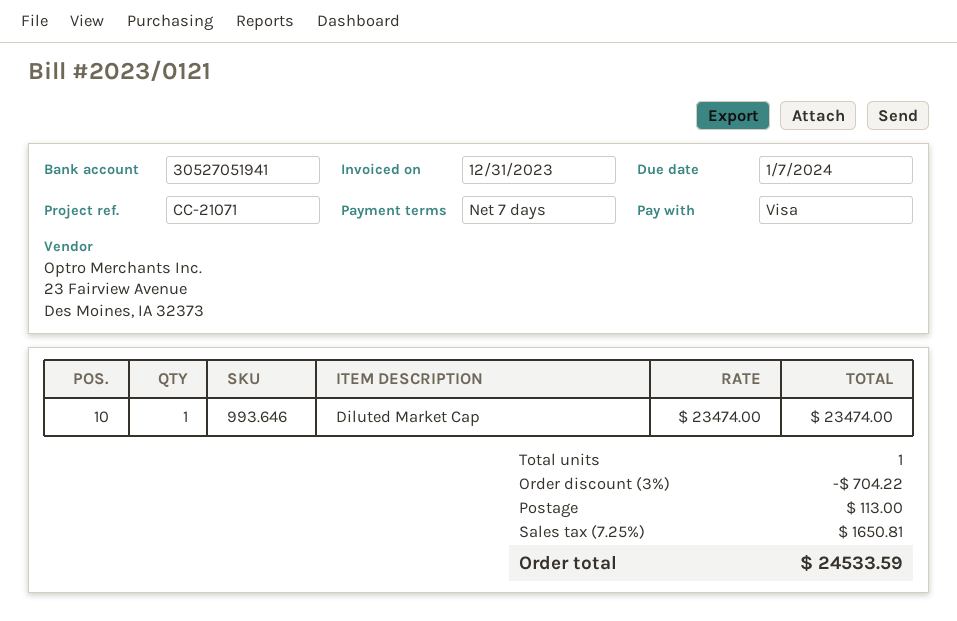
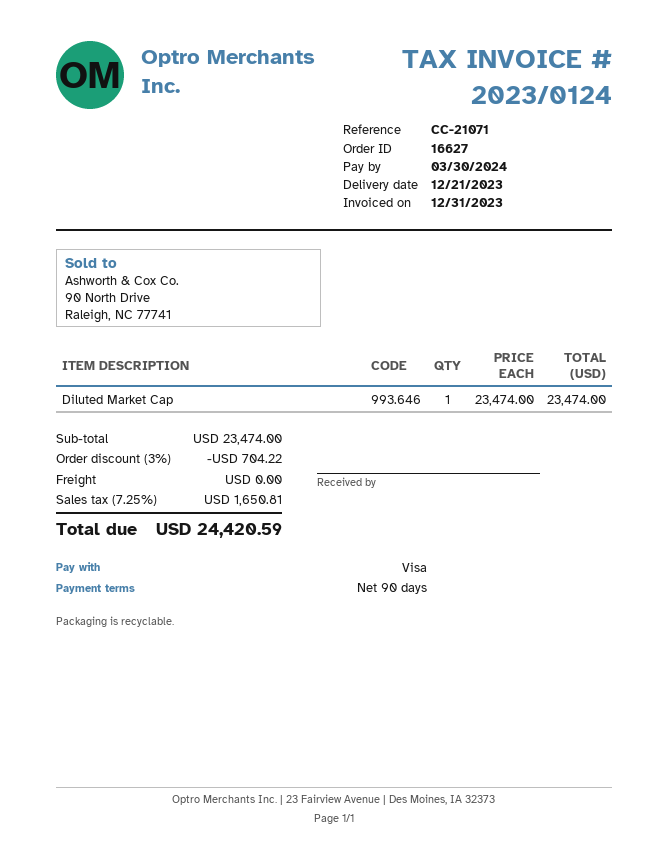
invoice number: 2023/0121 -> 2023/0124
payment terms: 7 days -> 90 days
due date: 2024-01-07 -> 2024-03-30
shipping: 113.00 -> 0.00
total: 24533.59 -> 24420.59

